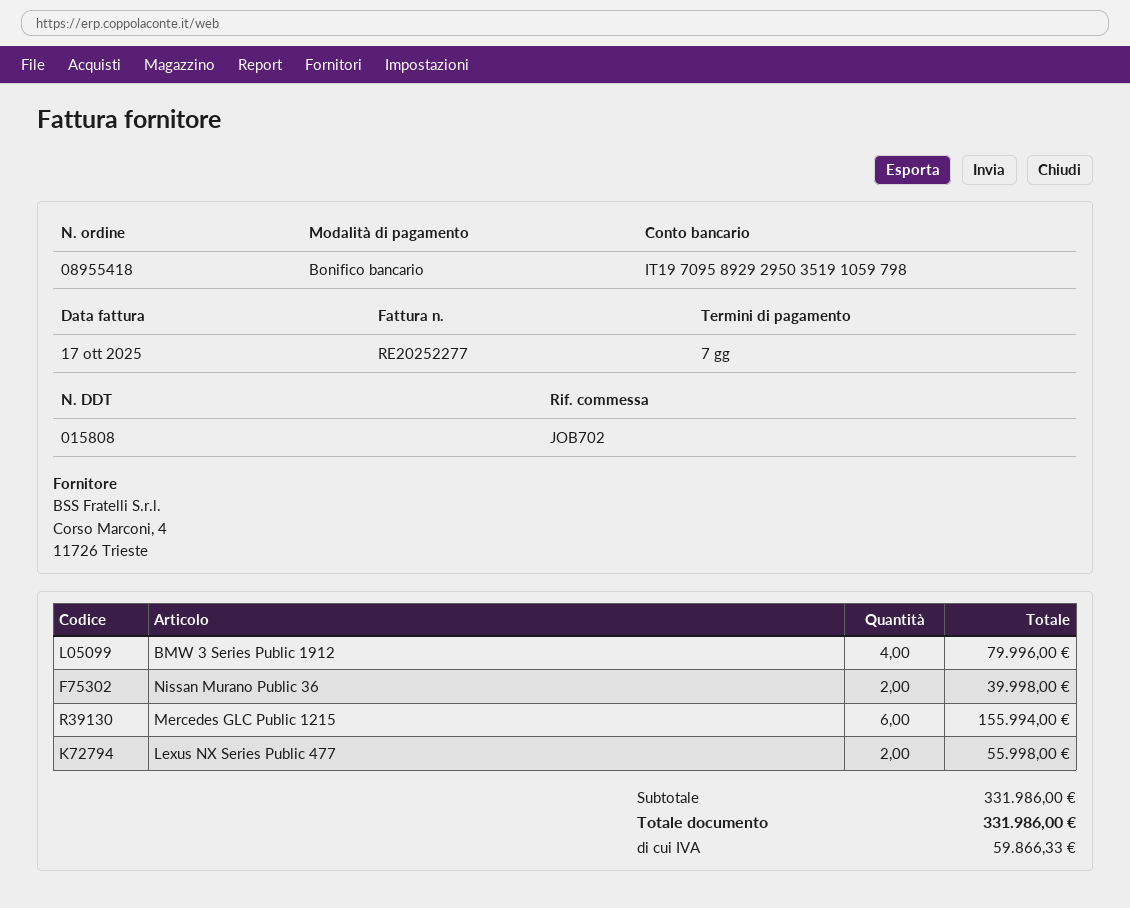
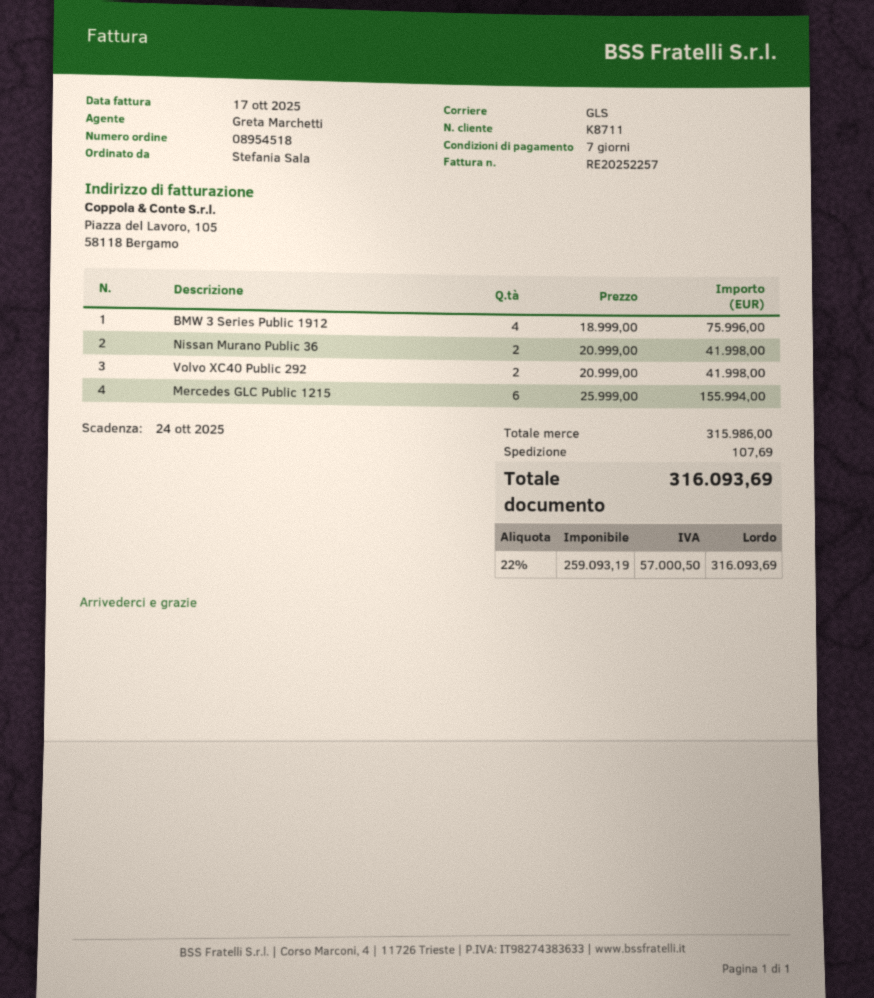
order number: 08955418 -> 08954518
invoice number: RE20252277 -> RE20252257
BMW 3 Series Public 1912: 4 for 79996.00 -> 4 for 75996.00
Nissan Murano Public 36: 2 for 39998.00 -> 2 for 41998.00
Lexus NX Series Public 477: 2 for 55998.00 -> none
Volvo XC40 Public 292: none -> 2 for 41998.00
subtotal: 331986.00 -> 315986.00
shipping: none -> 107.69
tax: 59866.33 -> 57000.50
total: 331986.00 -> 316093.69

